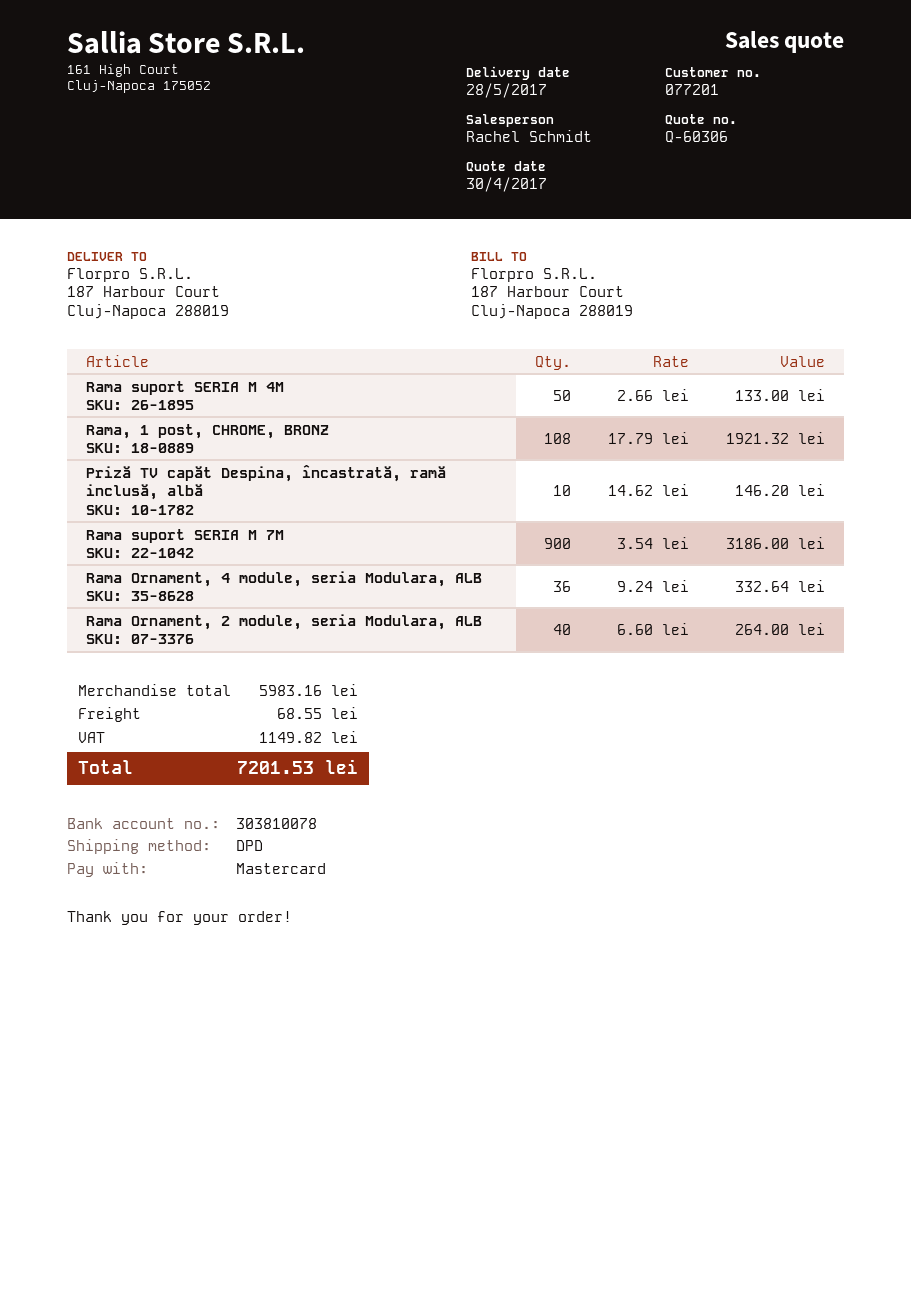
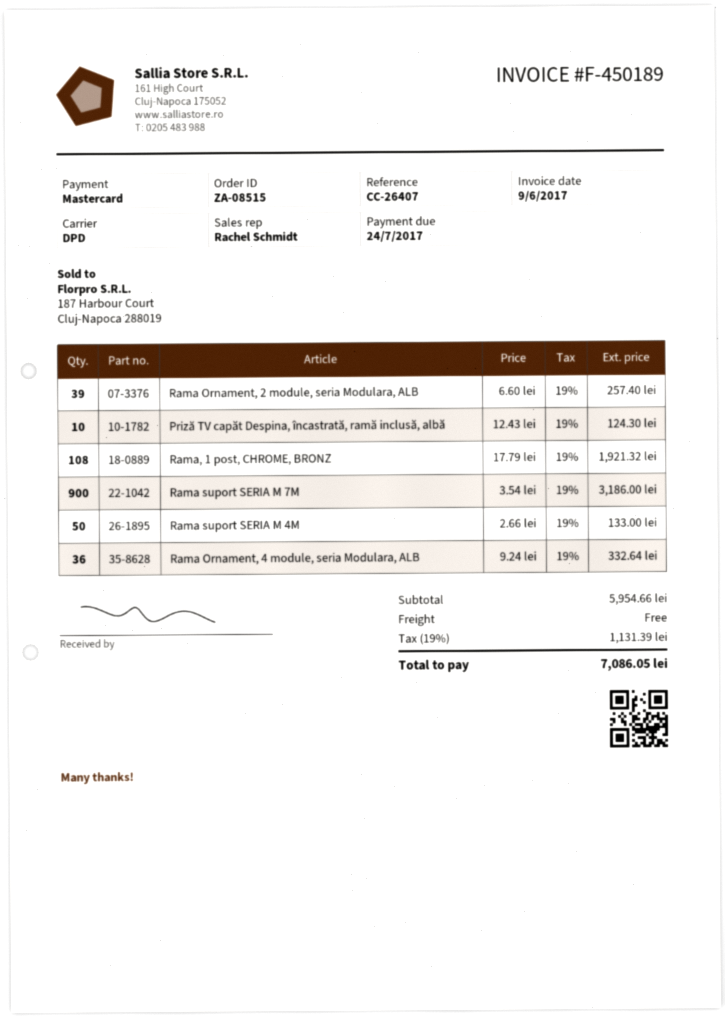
Priză TV capăt Despina, încastrată, ramă inclusă, albă: 10 x 14.62 = 146.20 -> 10 x 12.43 = 124.30
Rama Ornament, 2 module, seria Modulara, ALB: 40 x 6.60 = 264.00 -> 39 x 6.60 = 257.40
subtotal: 5983.16 -> 5954.66
shipping: 68.55 -> 0.00
tax: 1149.82 -> 1131.39
total: 7201.53 -> 7086.05

